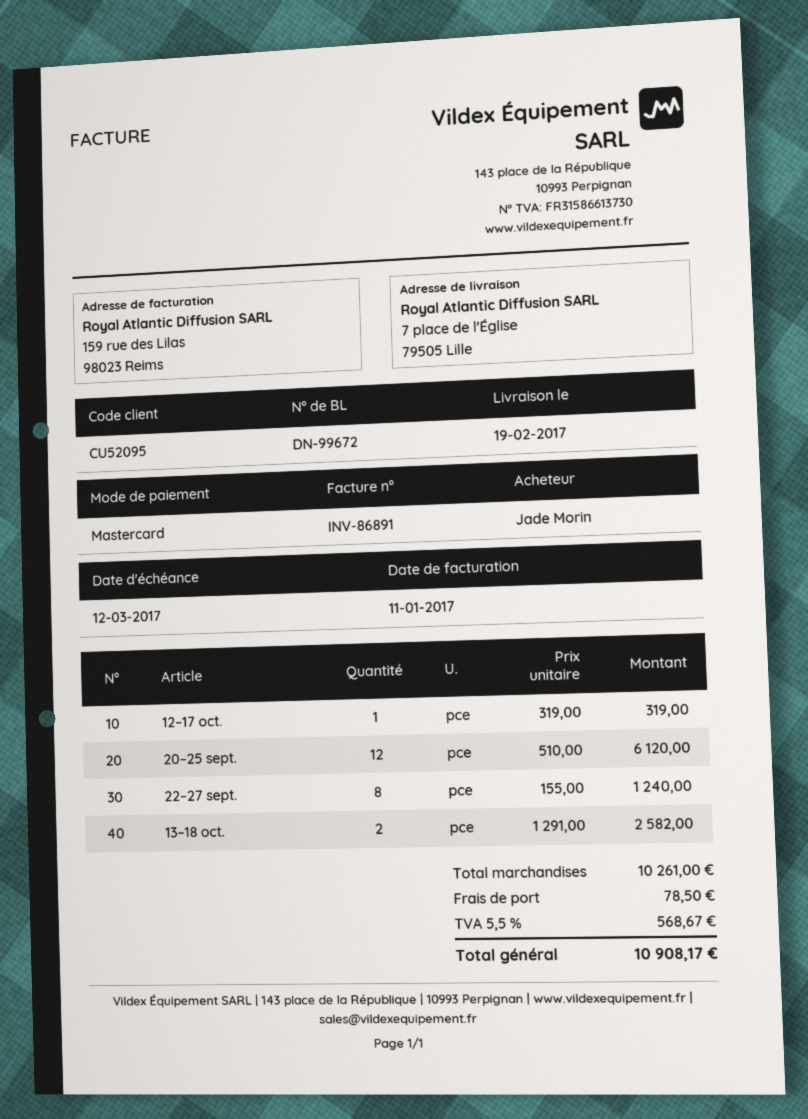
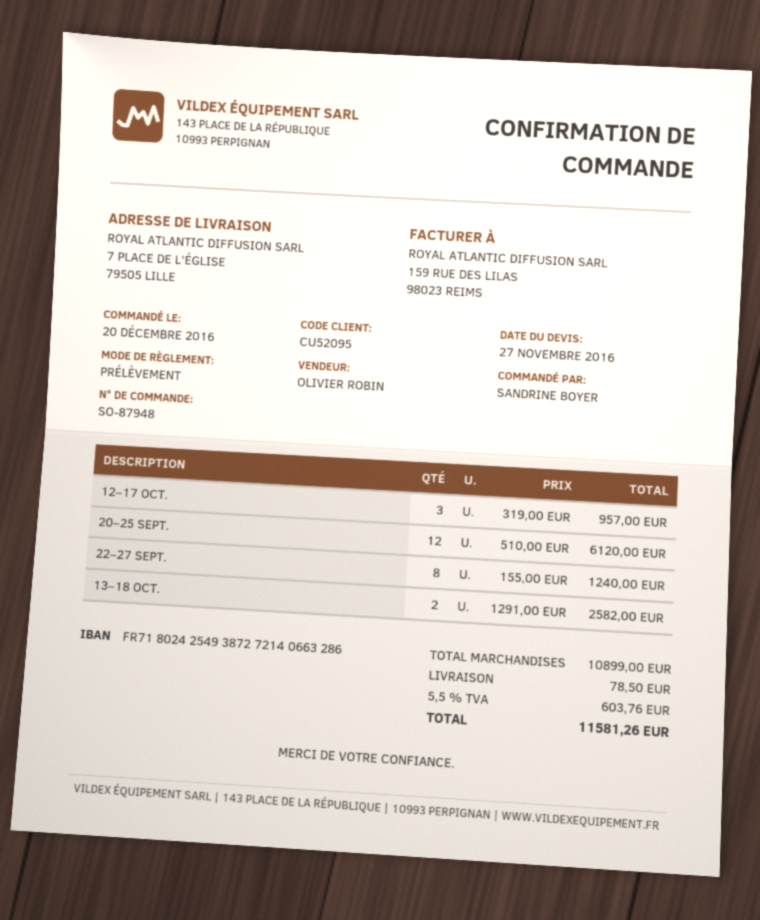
ordered by: Jade Morin -> SANDRINE BOYER
payment method: Mastercard -> direct debit
12–17 oct.: 1 x 319.00 = 319.00 -> 3 x 319.00 = 957.00
subtotal: 10261.00 -> 10899.00
tax: 5.5% = 568.67 -> 5.5% = 603.76
total: 10908.17 -> 11581.26

